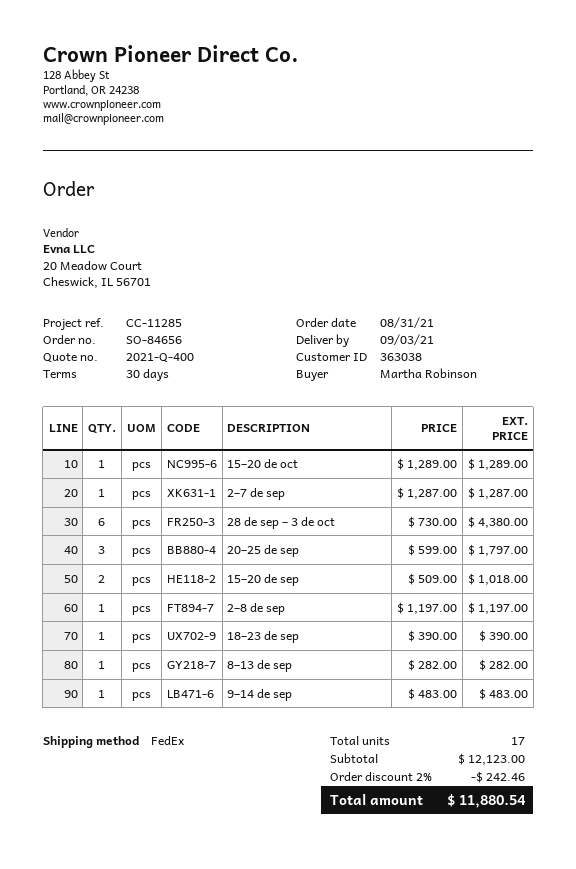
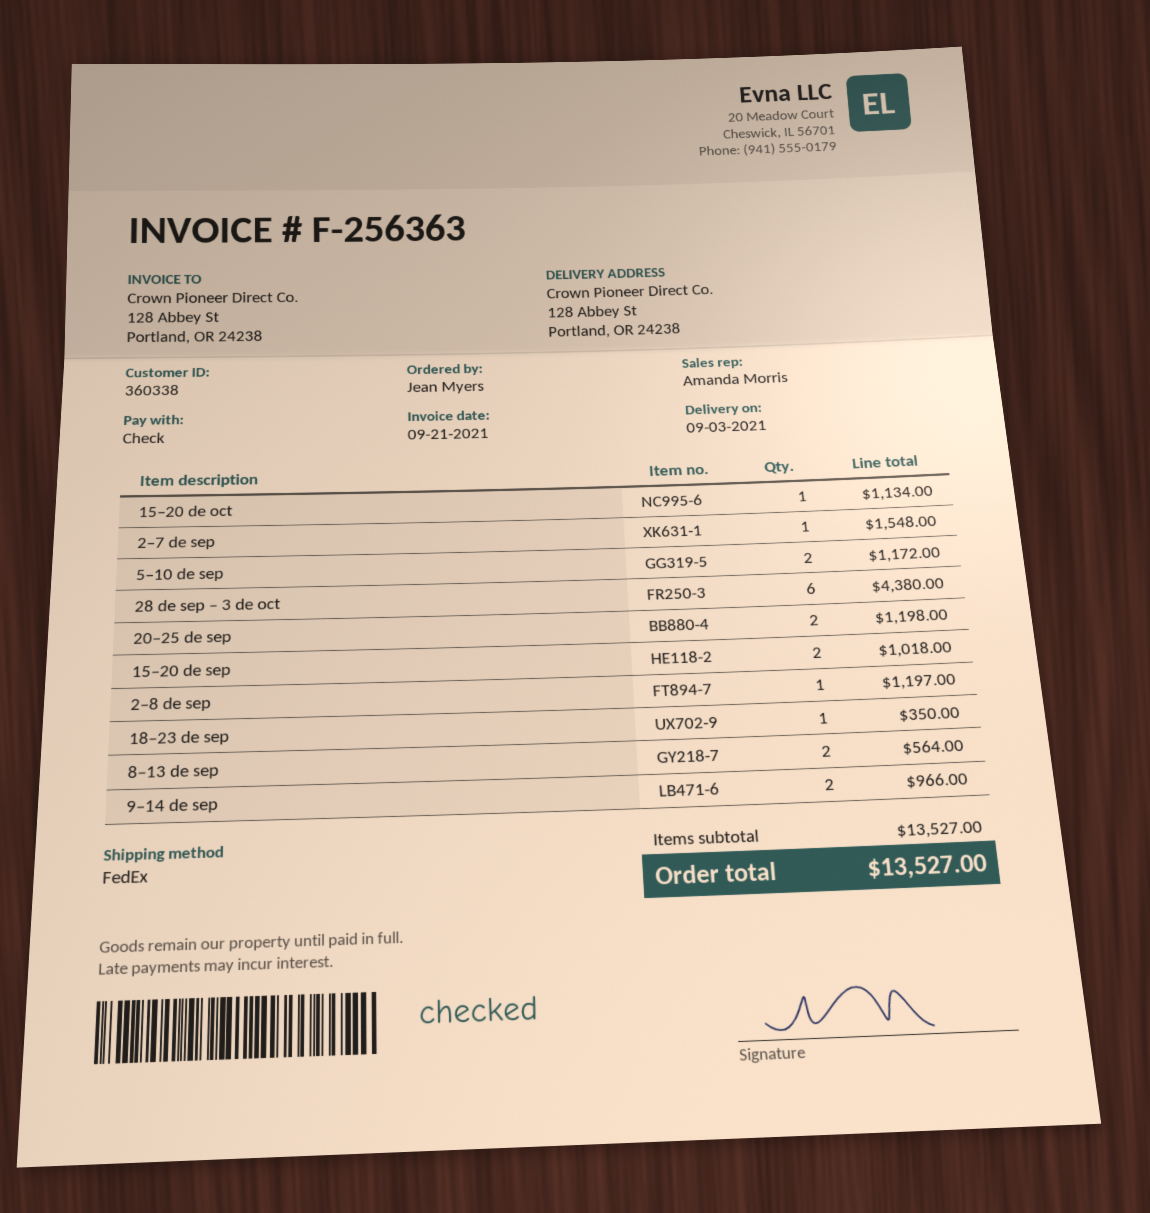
customer number: 363038 -> 360338
ordered by: Martha Robinson -> Jean Myers
15–20 de oct: 1 for 1289.00 -> 1 for 1134.00
2–7 de sep: 1 for 1287.00 -> 1 for 1548.00
20–25 de sep: 3 for 1797.00 -> 2 for 1198.00
18–23 de sep: 1 for 390.00 -> 1 for 350.00
8–13 de sep: 1 for 282.00 -> 2 for 564.00
9–14 de sep: 1 for 483.00 -> 2 for 966.00
5–10 de sep: none -> 2 for 1172.00
subtotal: 12123.00 -> 13527.00
discount: 2% = 242.46 -> none
total: 11880.54 -> 13527.00

